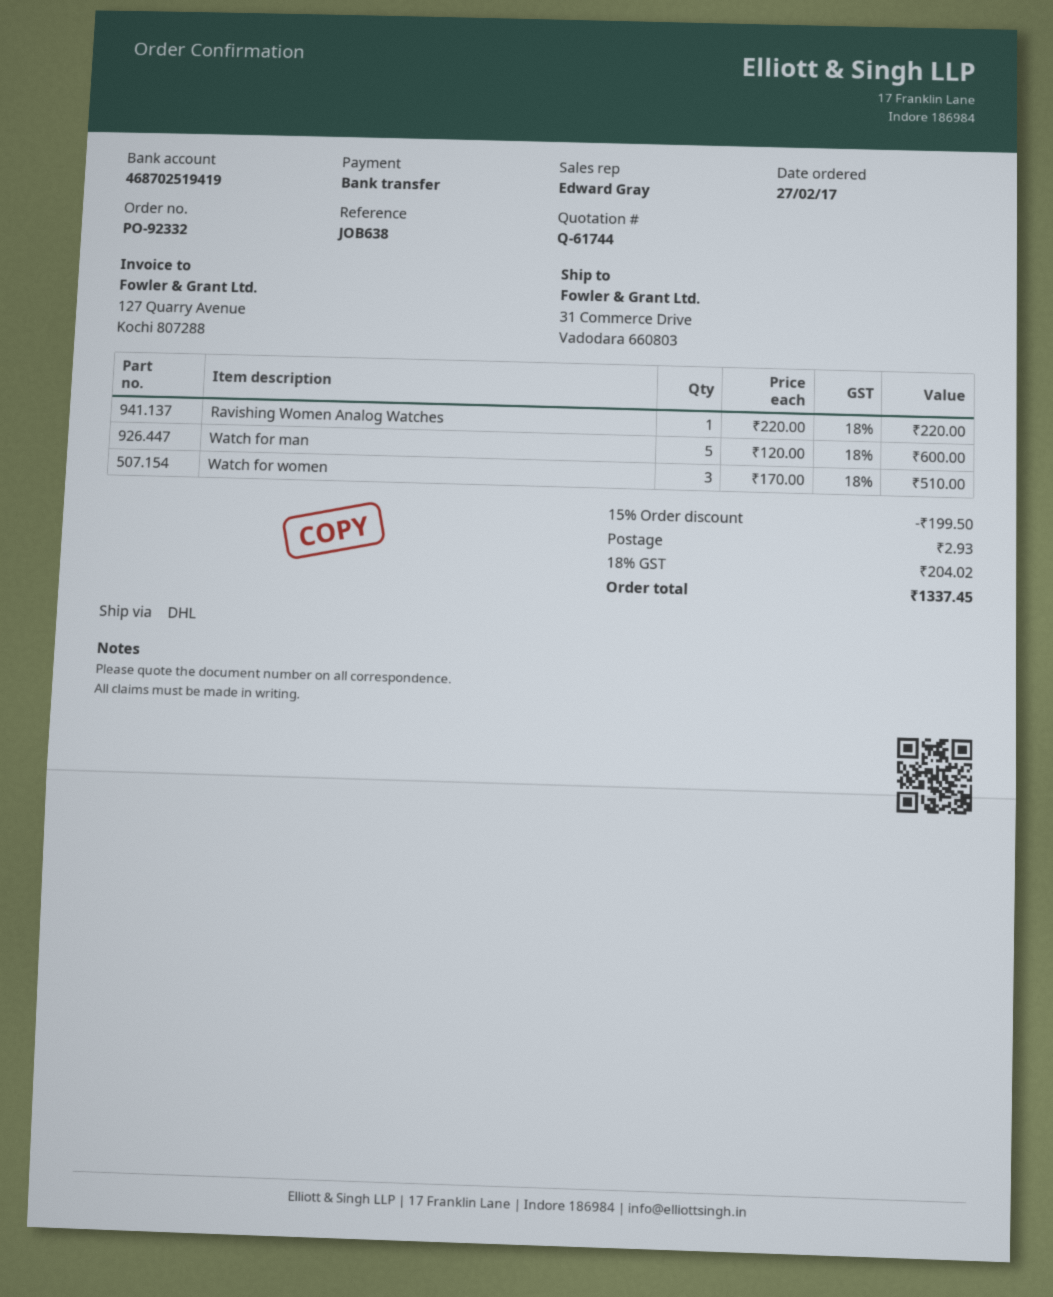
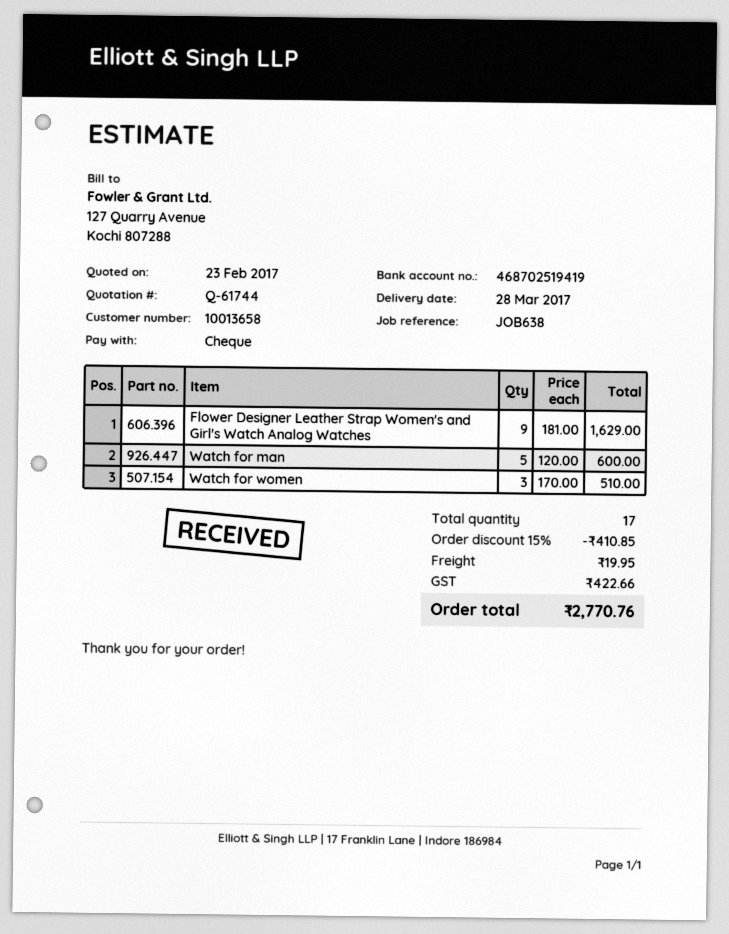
payment method: bank transfer -> cheque
Ravishing Women Analog Watches: 1 x 220.00 = 220.00 -> none
Flower Designer Leather Strap Women's and Girl's Watch Analog Watches: none -> 9 x 181.00 = 1629.00
discount: 15% = 199.50 -> 15% = 410.85
shipping: 2.93 -> 19.95
tax: 204.02 -> 422.66
total: 1337.45 -> 2770.76

